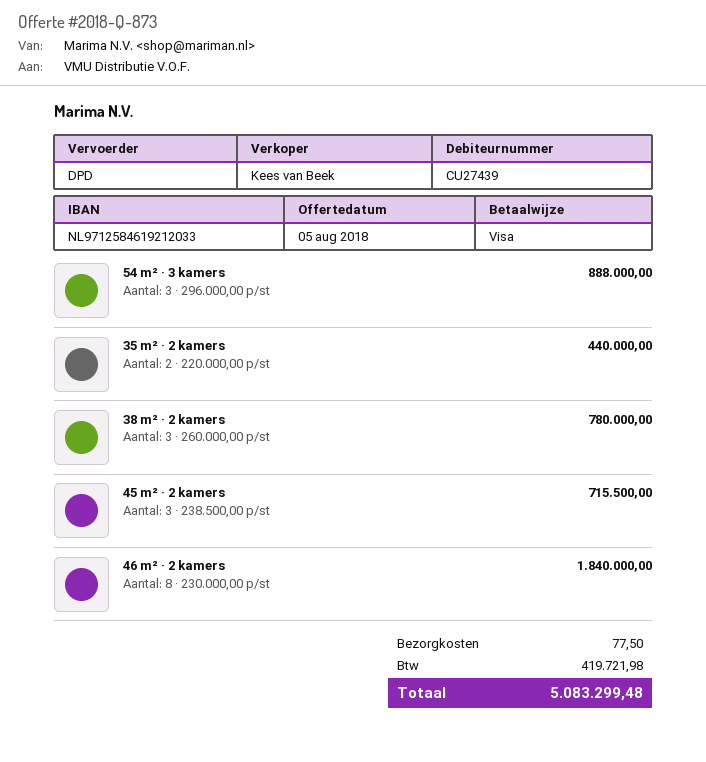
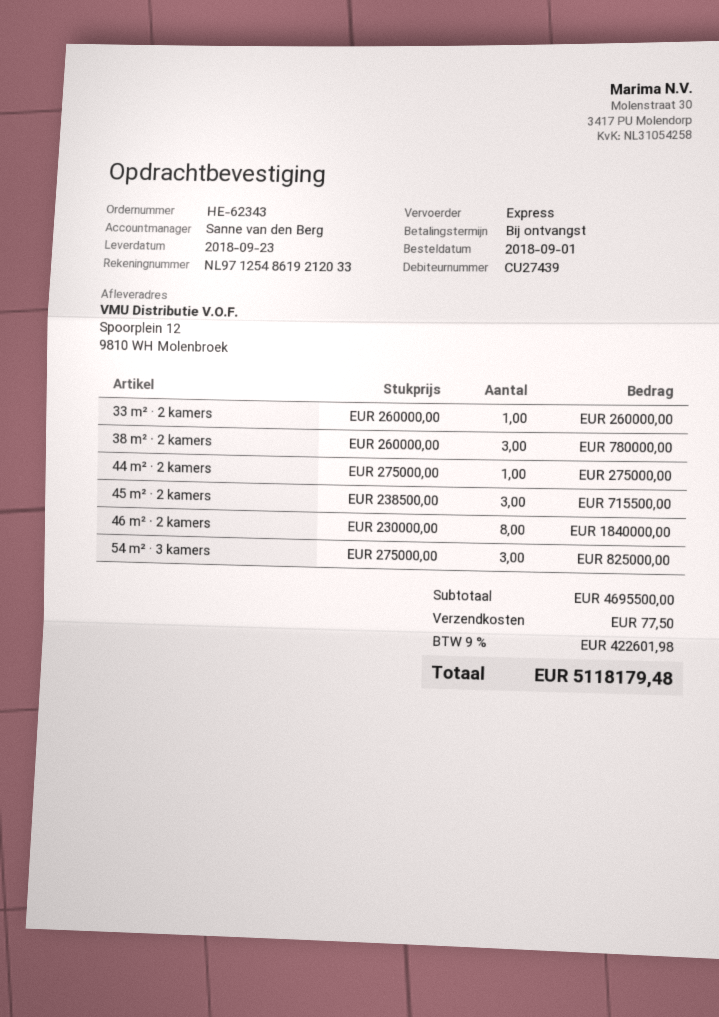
sales rep: Kees van Beek -> Sanne van den Berg
bank account: NL9712584619212033 -> NL9712548619212033
shipping method: DPD -> express
54 m² · 3 kamers: 3 x 296000.00 = 888000.00 -> 3 x 275000.00 = 825000.00
35 m² · 2 kamers: 2 x 220000.00 = 440000.00 -> none
33 m² · 2 kamers: none -> 1 x 260000.00 = 260000.00
44 m² · 2 kamers: none -> 1 x 275000.00 = 275000.00
tax: 419721.98 -> 422601.98
total: 5083299.48 -> 5118179.48

